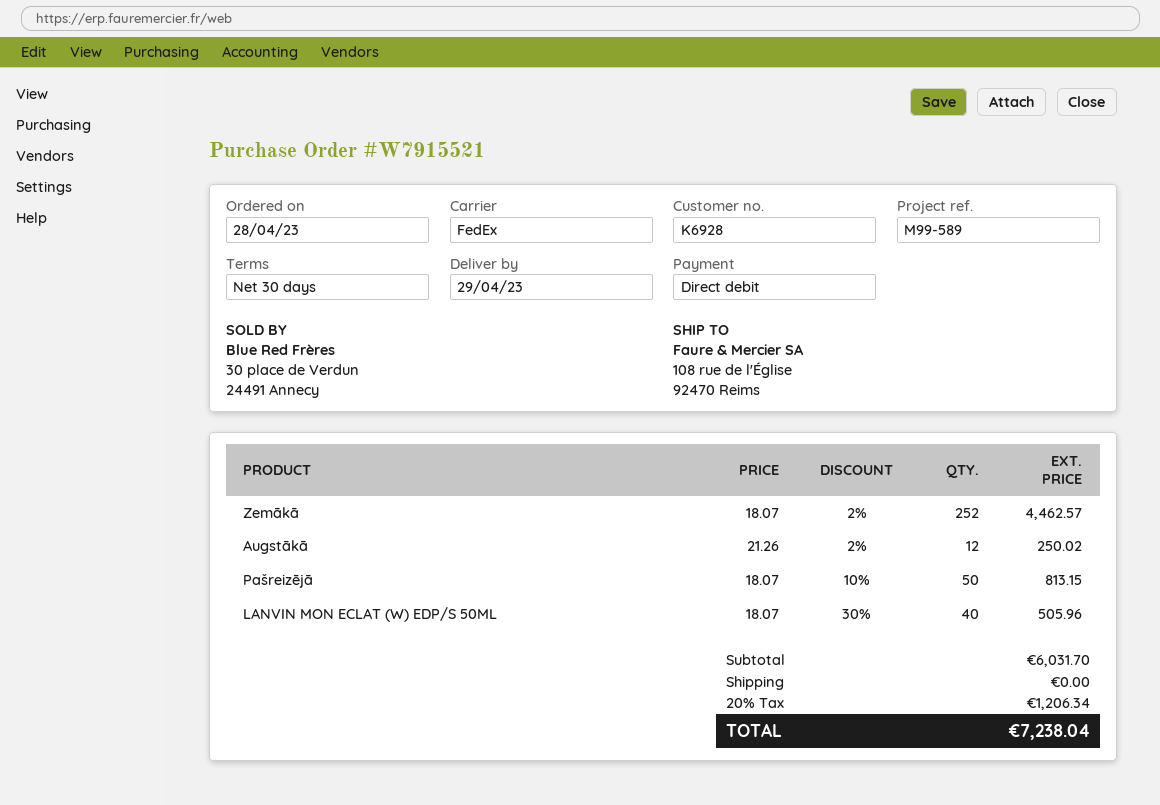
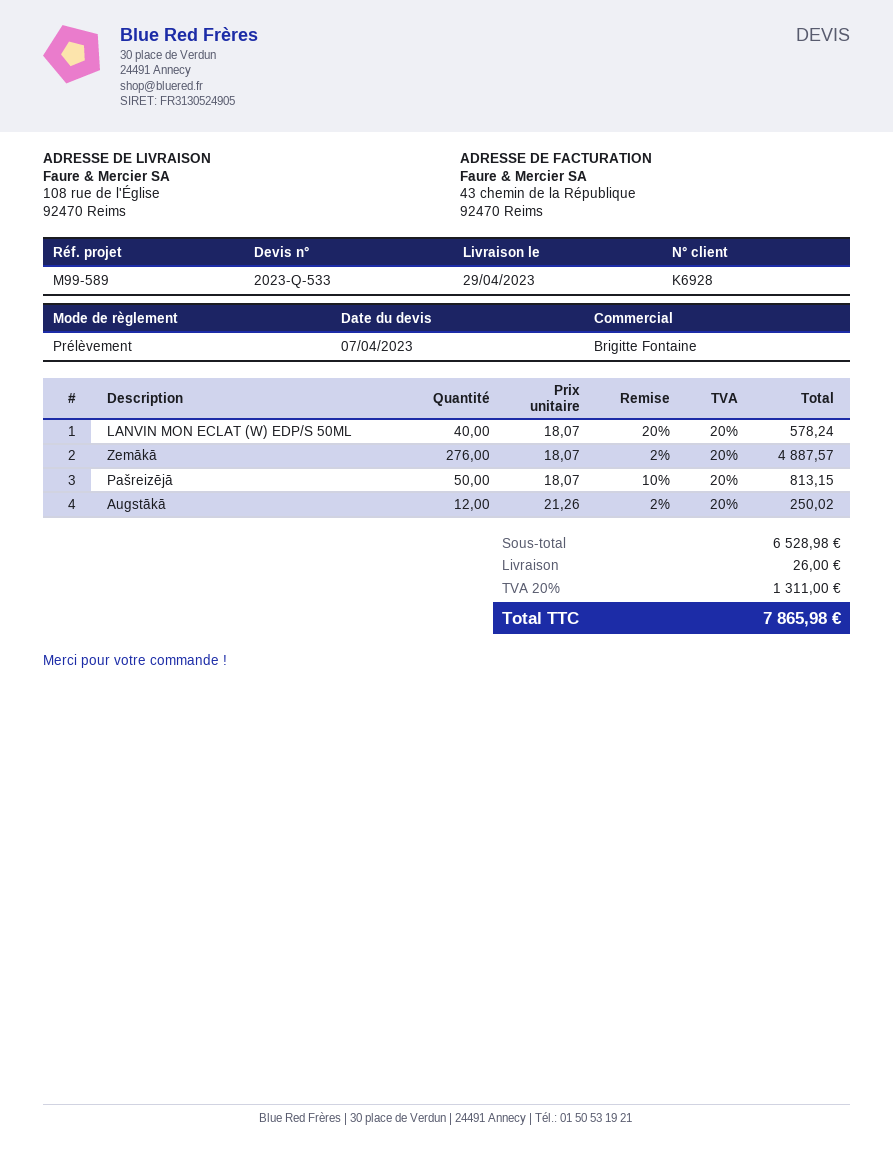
Zemākā: 252 x 18.07 - 2% = 4462.57 -> 276 x 18.07 - 2% = 4887.57
LANVIN MON ECLAT (W) EDP/S 50ML: 40 x 18.07 - 30% = 505.96 -> 40 x 18.07 - 20% = 578.24
subtotal: 6031.70 -> 6528.98
shipping: 0.00 -> 26.00
tax: 20% = 1206.34 -> 20% = 1311.00
total: 7238.04 -> 7865.98

